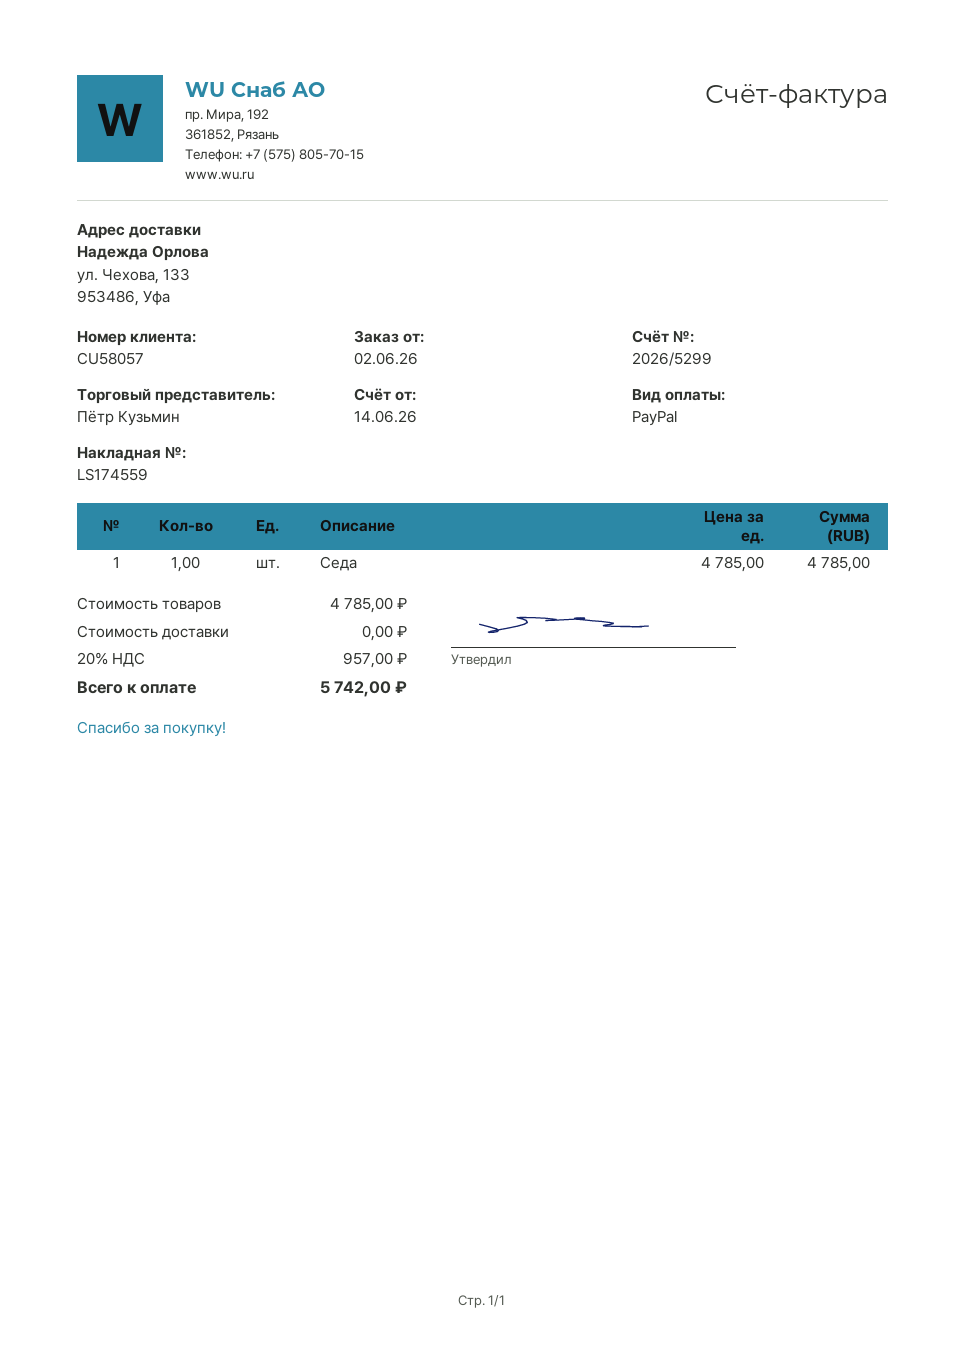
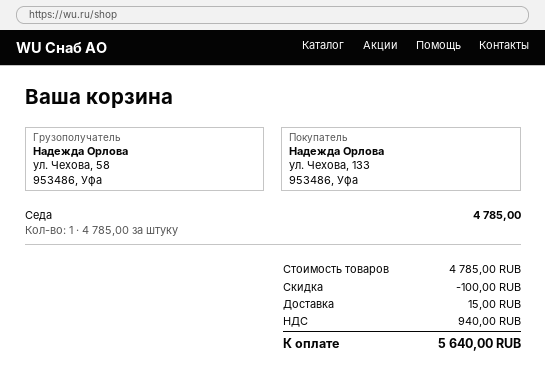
ship to: ул. Чехова, 133, 953486, Уфа -> ул. Чехова, 58, 953486, Уфа
discount: none -> 100.00
shipping: 0.00 -> 15.00
tax: 957.00 -> 940.00
total: 5742.00 -> 5640.00

